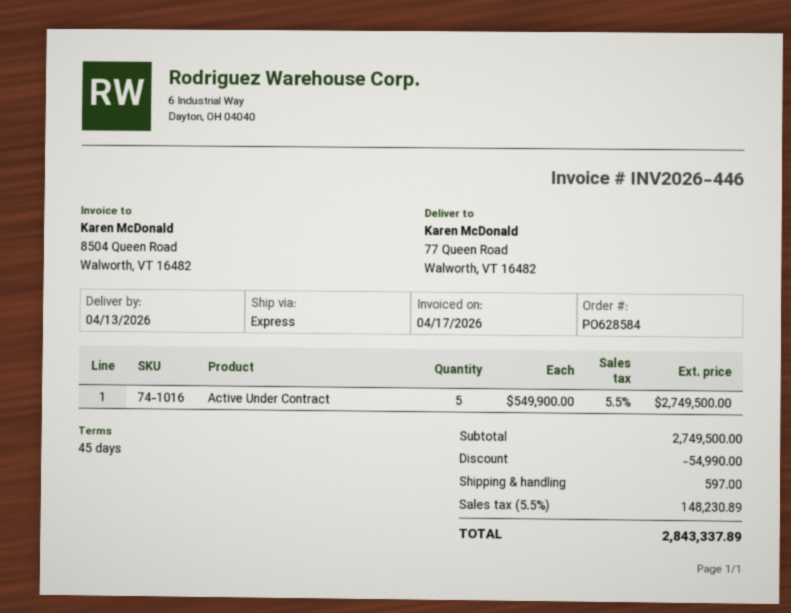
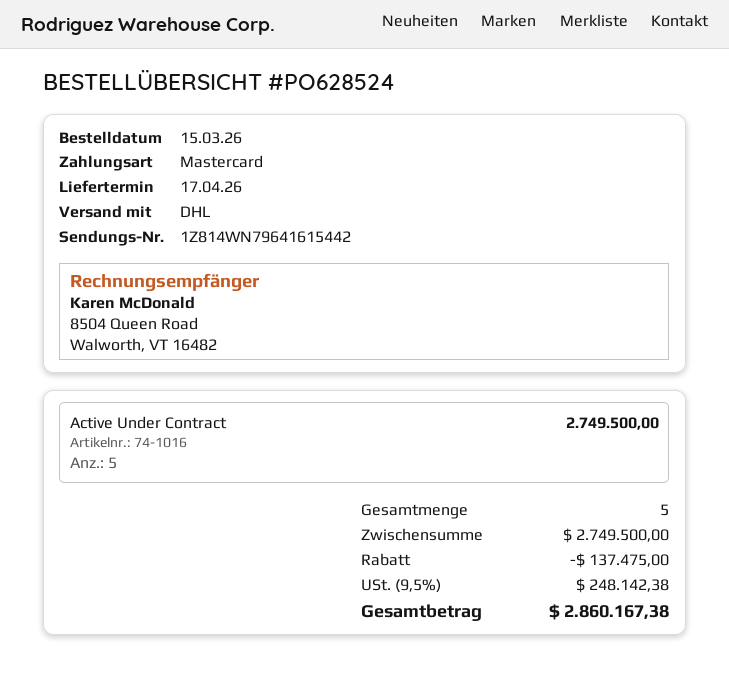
order number: PO628584 -> PO628524
delivery date: 2026-04-13 -> 2026-04-17
shipping method: express -> DHL
discount: 54990.00 -> 137475.00
shipping: 597.00 -> none
tax: 5.5% = 148230.89 -> 9.5% = 248142.38
total: 2843337.89 -> 2860167.38

